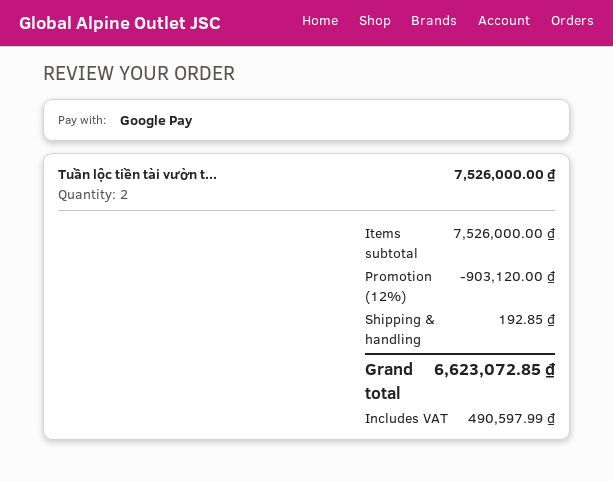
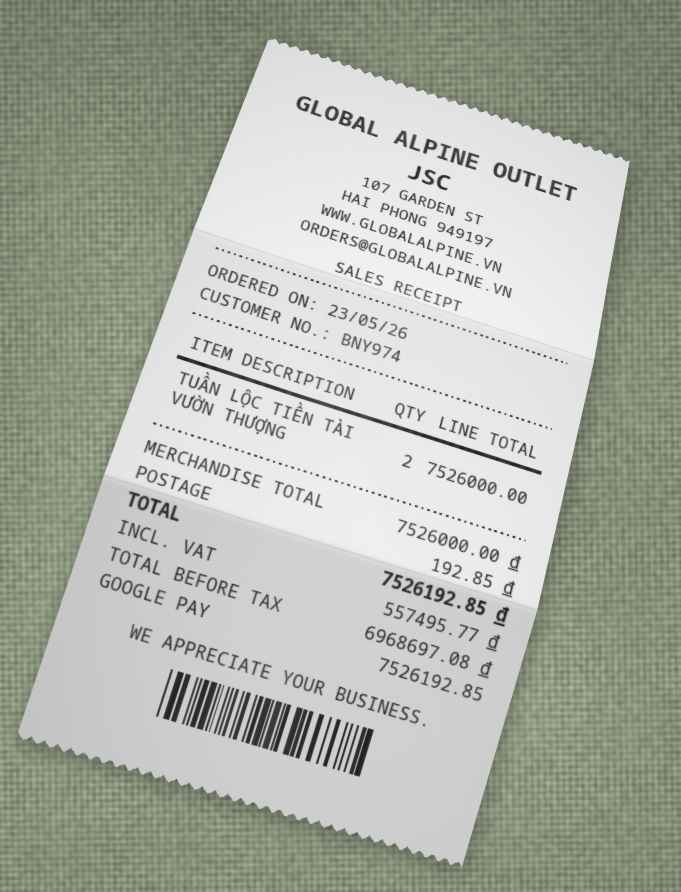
discount: 12% = 903120.00 -> none
tax: 490597.99 -> 557495.77
total: 6623072.85 -> 7526192.85

